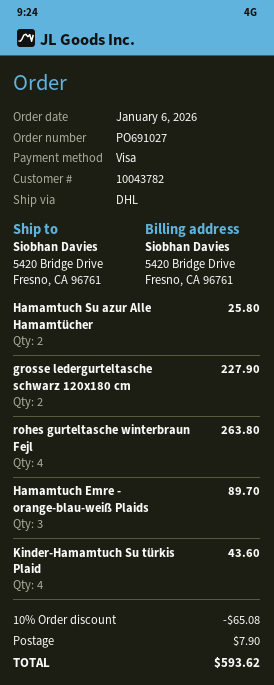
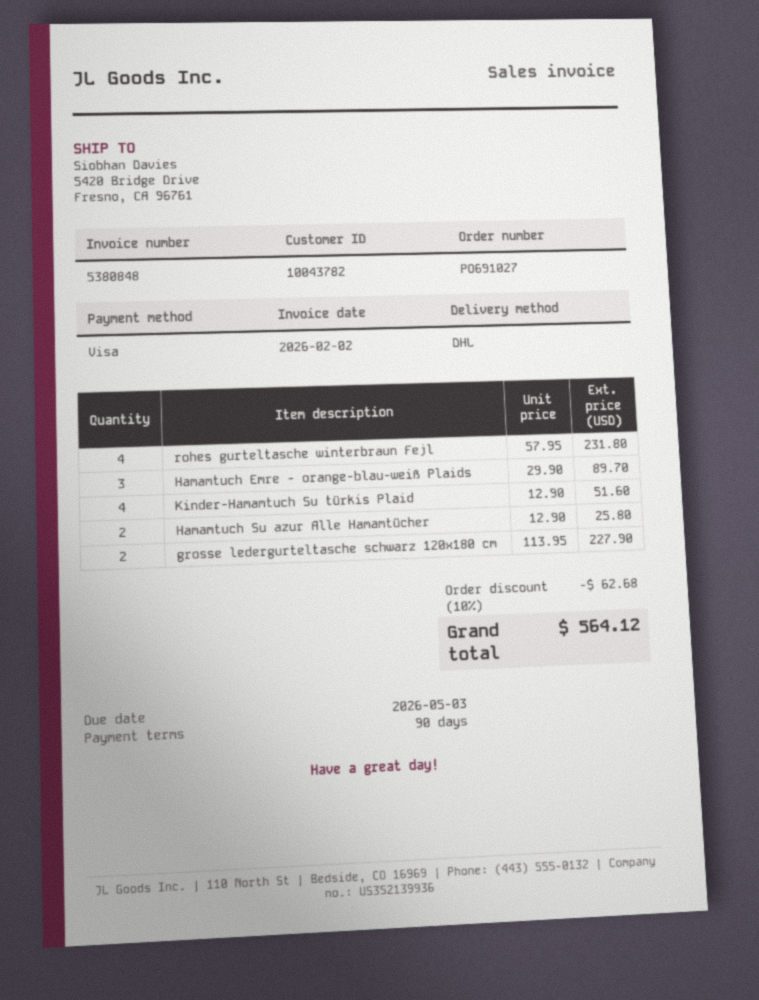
rohes gurteltasche winterbraun Fejl: 4 for 263.80 -> 4 for 231.80
Kinder-Hamamtuch Su türkis Plaid: 4 for 43.60 -> 4 for 51.60
discount: 10% = 65.08 -> 10% = 62.68
shipping: 7.90 -> none
total: 593.62 -> 564.12

